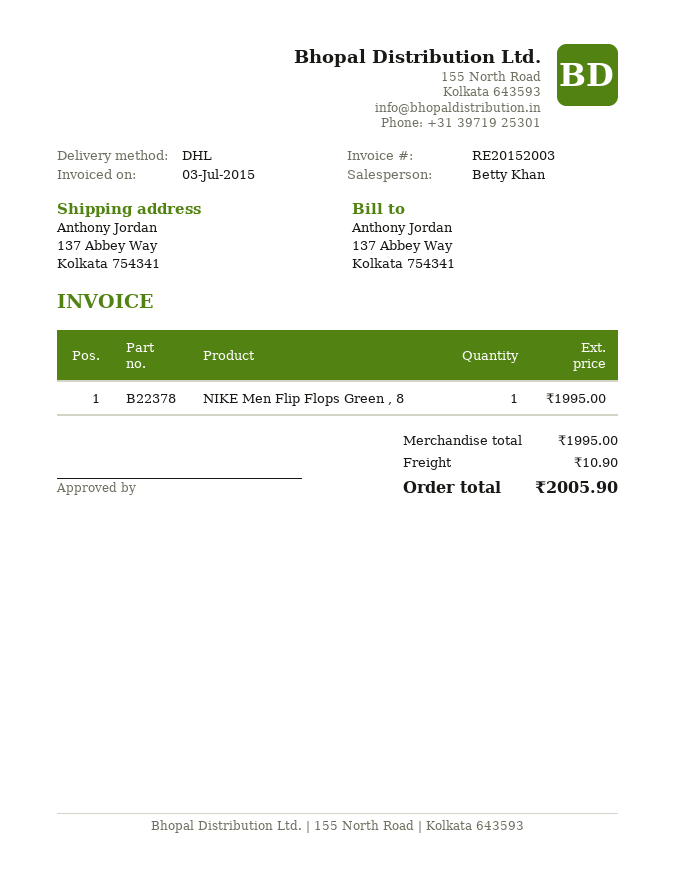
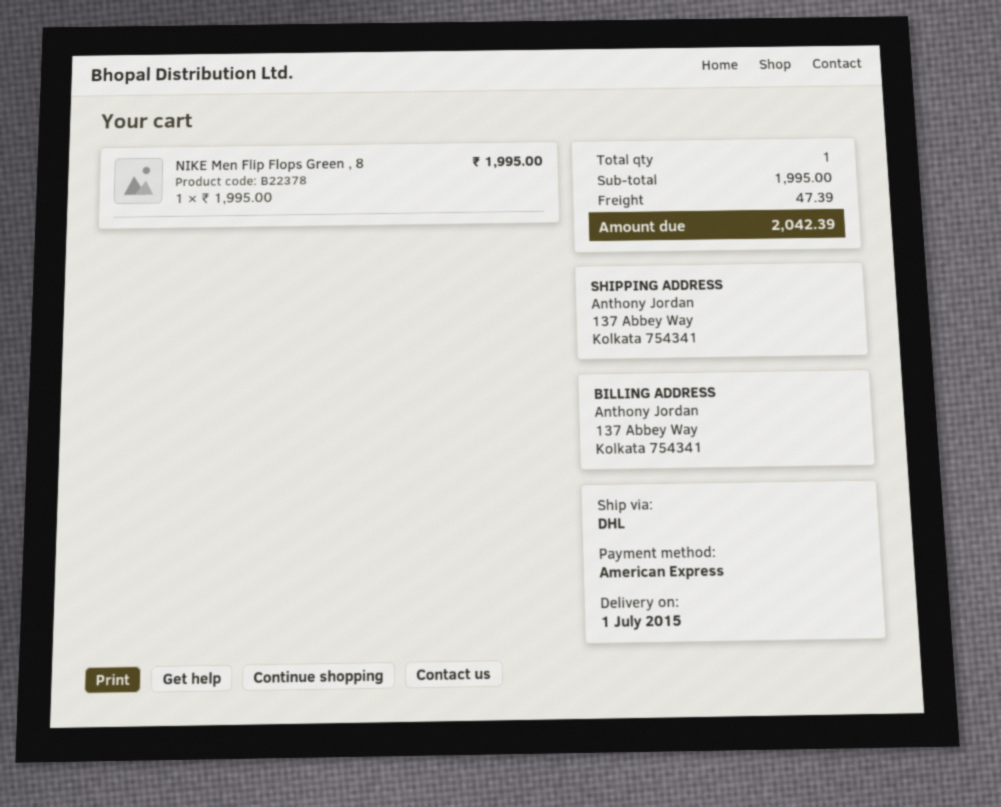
shipping: 10.90 -> 47.39
total: 2005.90 -> 2042.39

